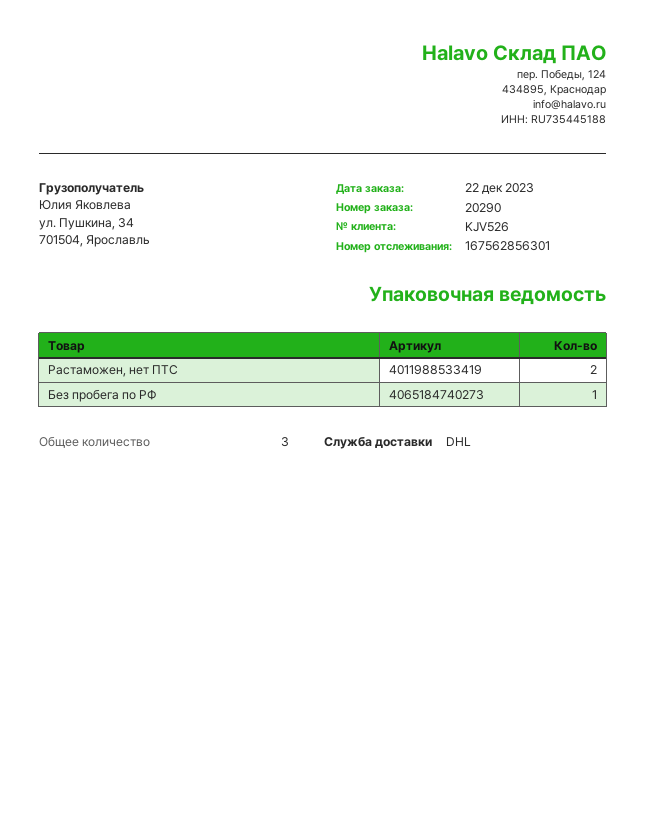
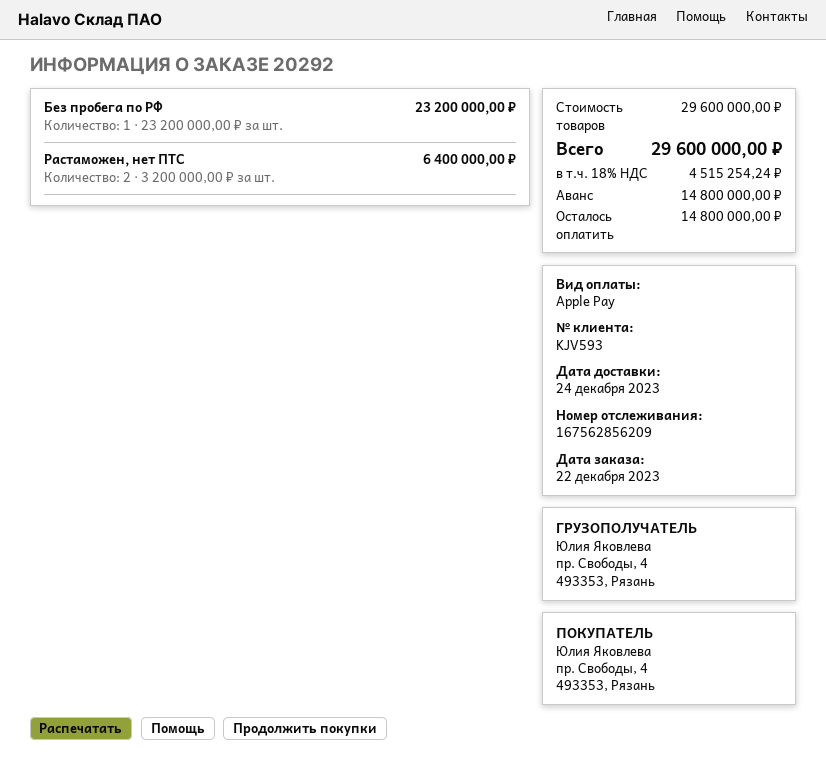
order number: 20290 -> 20292
customer number: KJV526 -> KJV593
tracking number: 167562856301 -> 167562856209
ship to: ул. Пушкина, 34, 701504, Ярославль -> пр. Свободы, 4, 493353, Рязань

